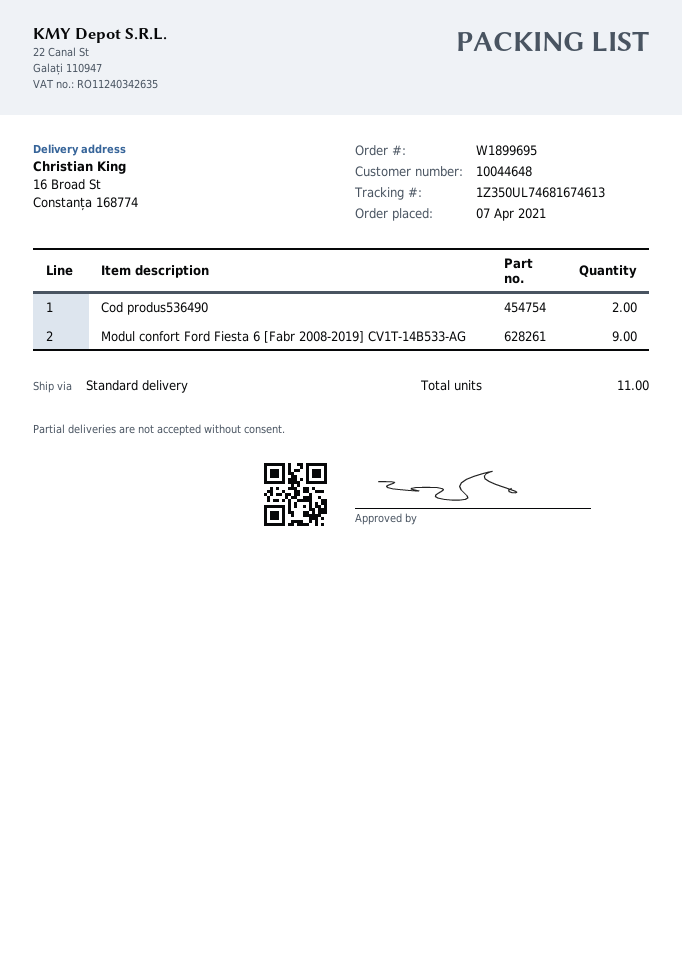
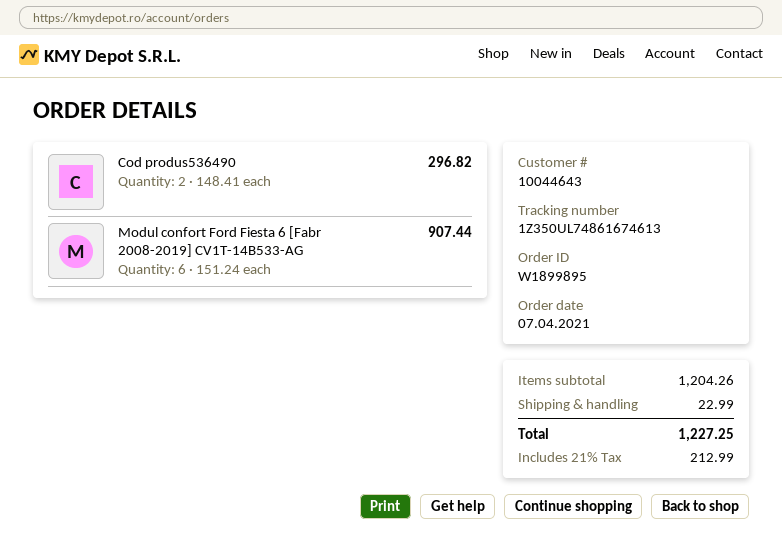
order number: W1899695 -> W1899895
customer number: 10044648 -> 10044643
tracking number: 1Z350UL74681674613 -> 1Z350UL74861674613
Modul confort Ford Fiesta 6 [Fabr 2008-2019] CV1T-14B533-AG: 9 -> 6

